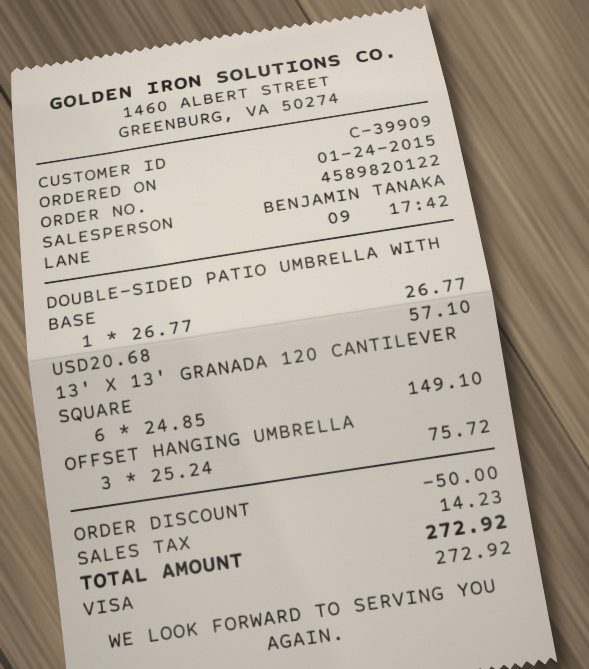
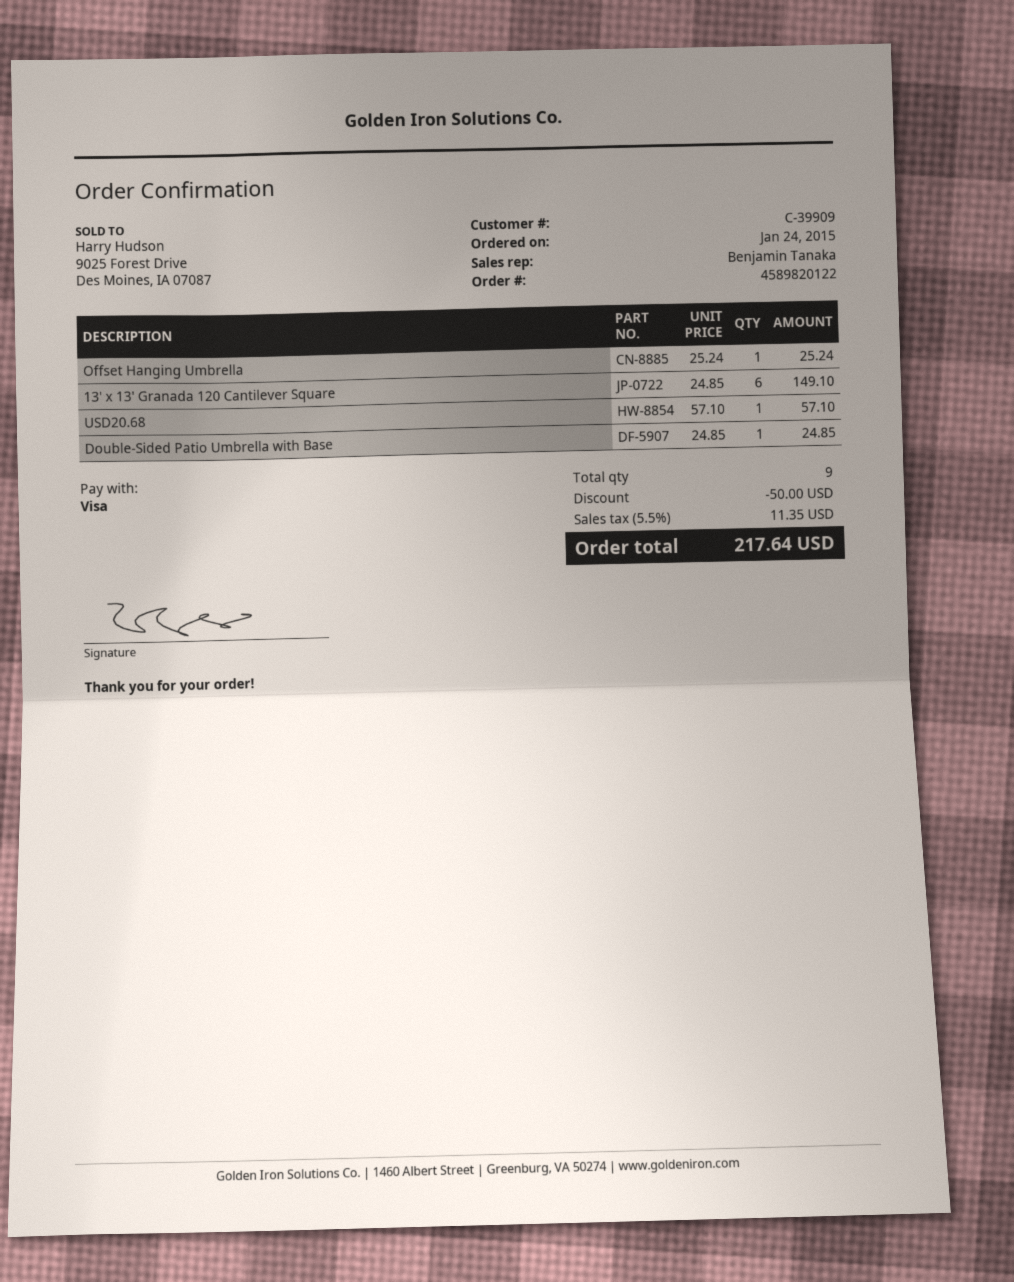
DOUBLE‑SIDED PATIO UMBRELLA WITH BASE: 1 x 26.77 = 26.77 -> 1 x 24.85 = 24.85
OFFSET HANGING UMBRELLA: 3 x 25.24 = 75.72 -> 1 x 25.24 = 25.24
tax: 14.23 -> 11.35
total: 272.92 -> 217.64

